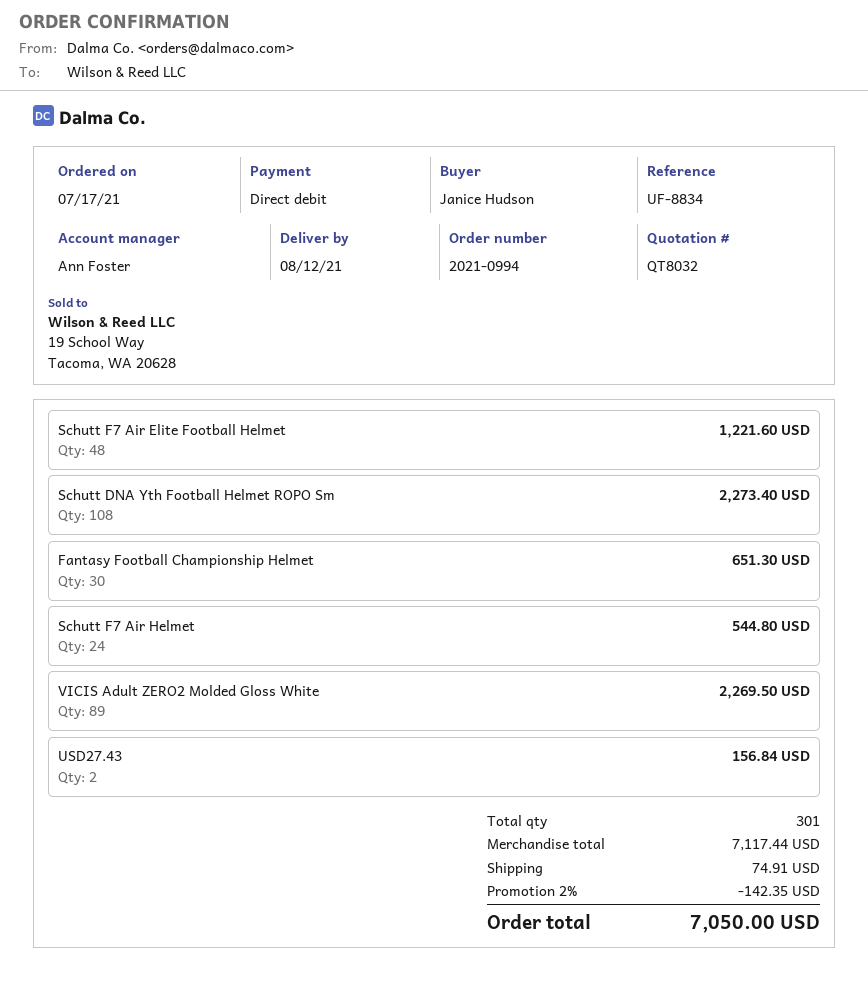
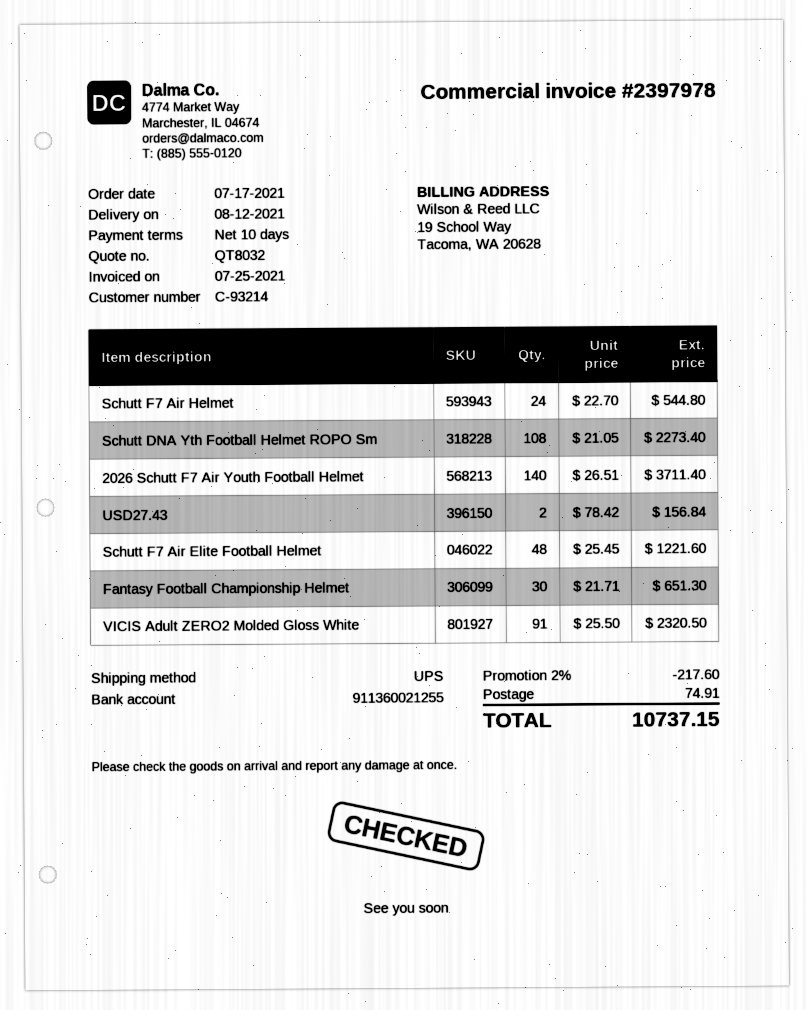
VICIS Adult ZERO2 Molded Gloss White: 89 for 2269.50 -> 91 for 2320.50
2026 Schutt F7 Air Youth Football Helmet: none -> 140 for 3711.40
discount: 2% = 142.35 -> 2% = 217.60
total: 7050.00 -> 10737.15

